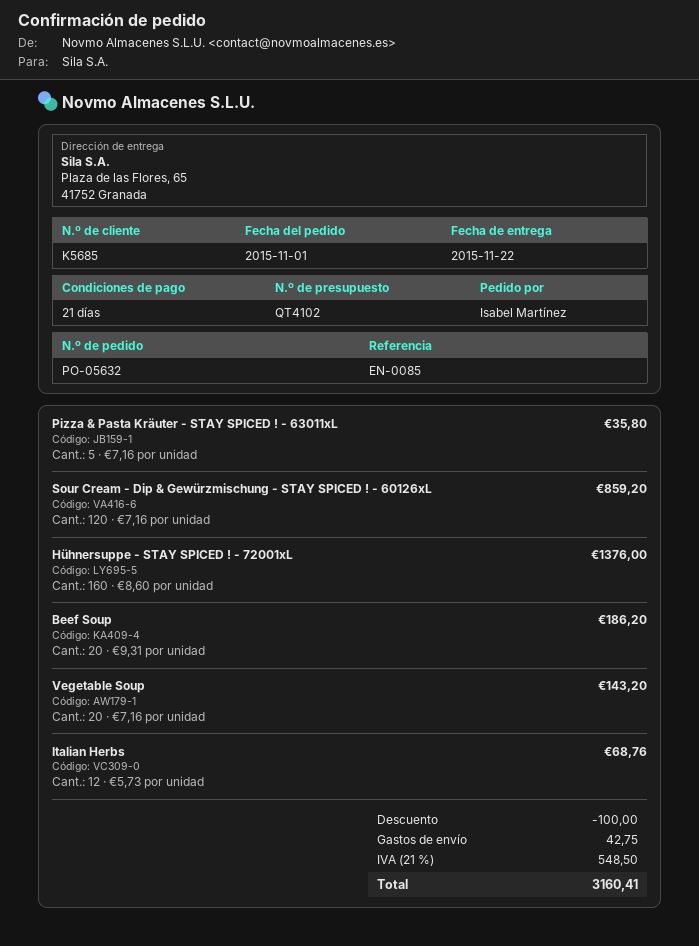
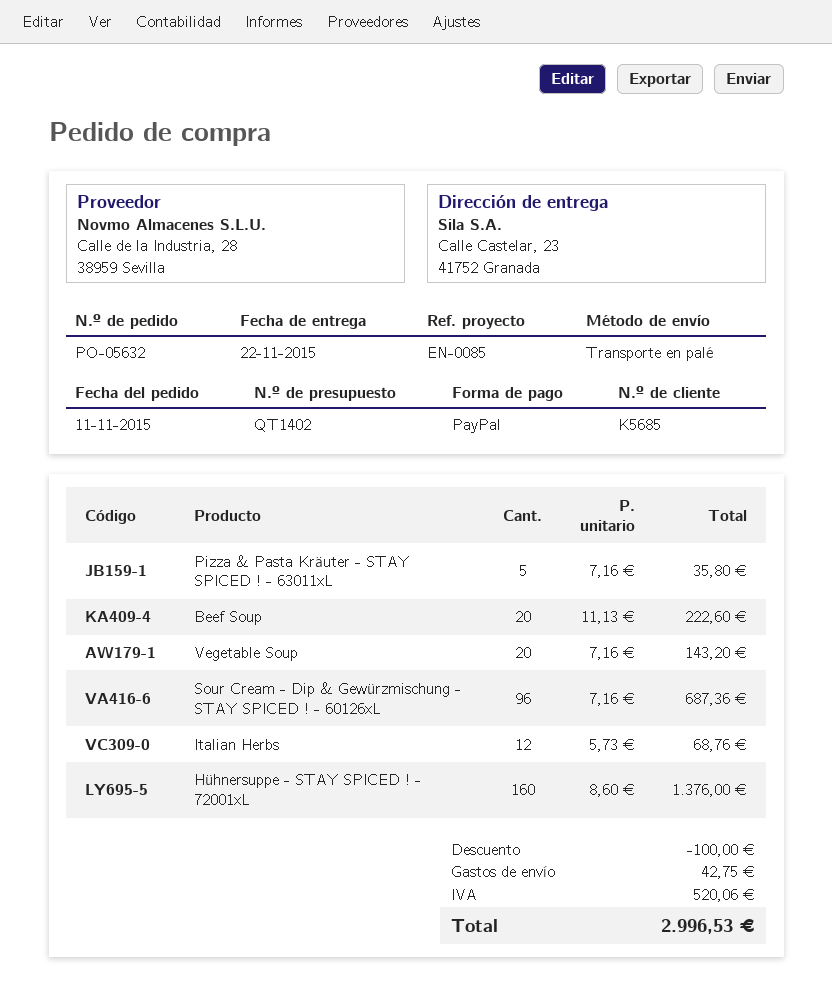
quote number: QT4102 -> QT1402
order date: 2015-11-01 -> 2015-11-11
ship to: Plaza de las Flores, 65, 41752 Granada -> Calle Castelar, 23, 41752 Granada
Sour Cream - Dip & Gewürzmischung - STAY SPICED ! - 60126xL: 120 x 7.16 = 859.20 -> 96 x 7.16 = 687.36
Beef Soup: 20 x 9.31 = 186.20 -> 20 x 11.13 = 222.60
tax: 548.50 -> 520.06
total: 3160.41 -> 2996.53

